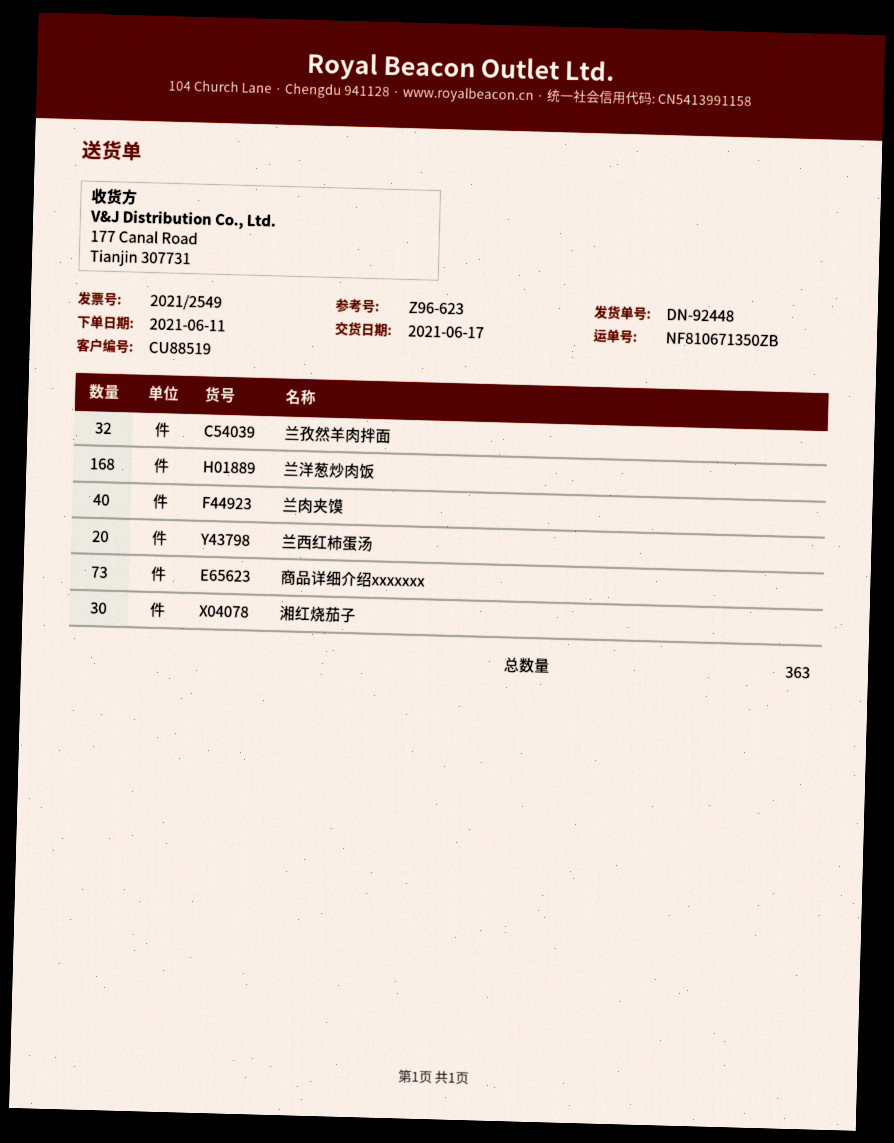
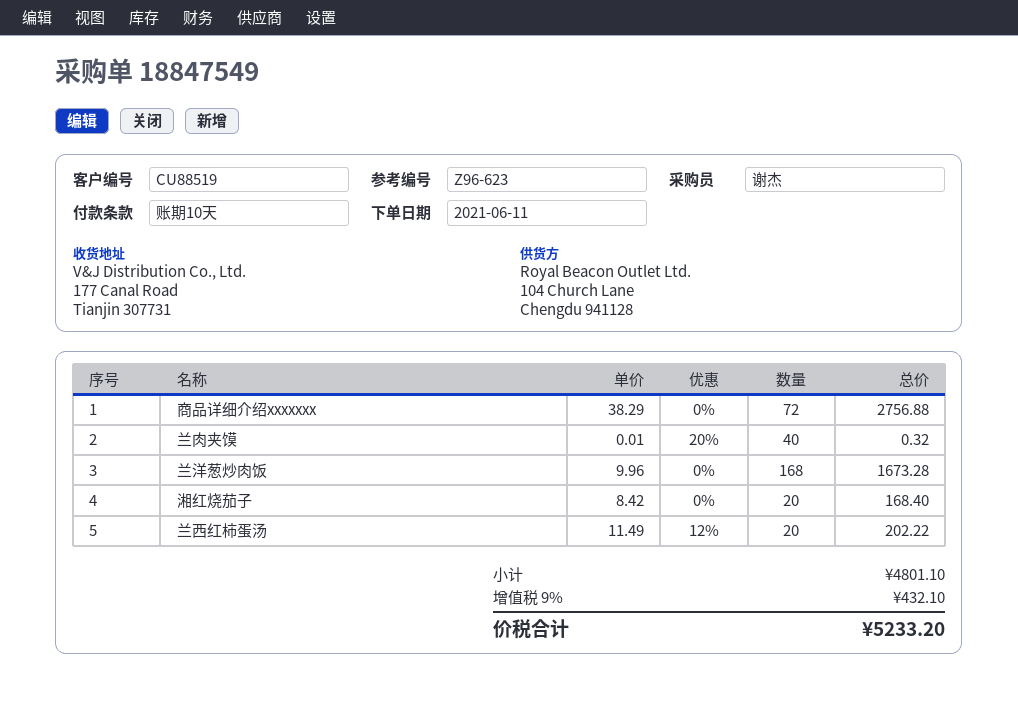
兰孜然羊肉拌面: 32 -> none
商品详细介绍xxxxxxx: 73 -> 72
湘红烧茄子: 30 -> 20

